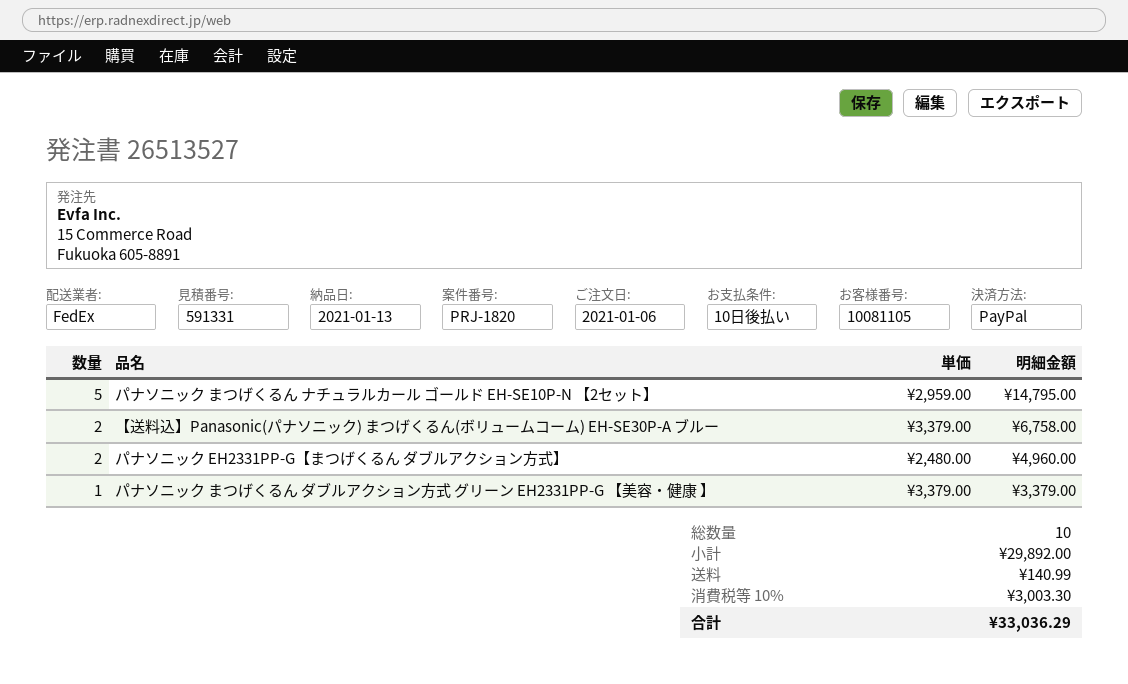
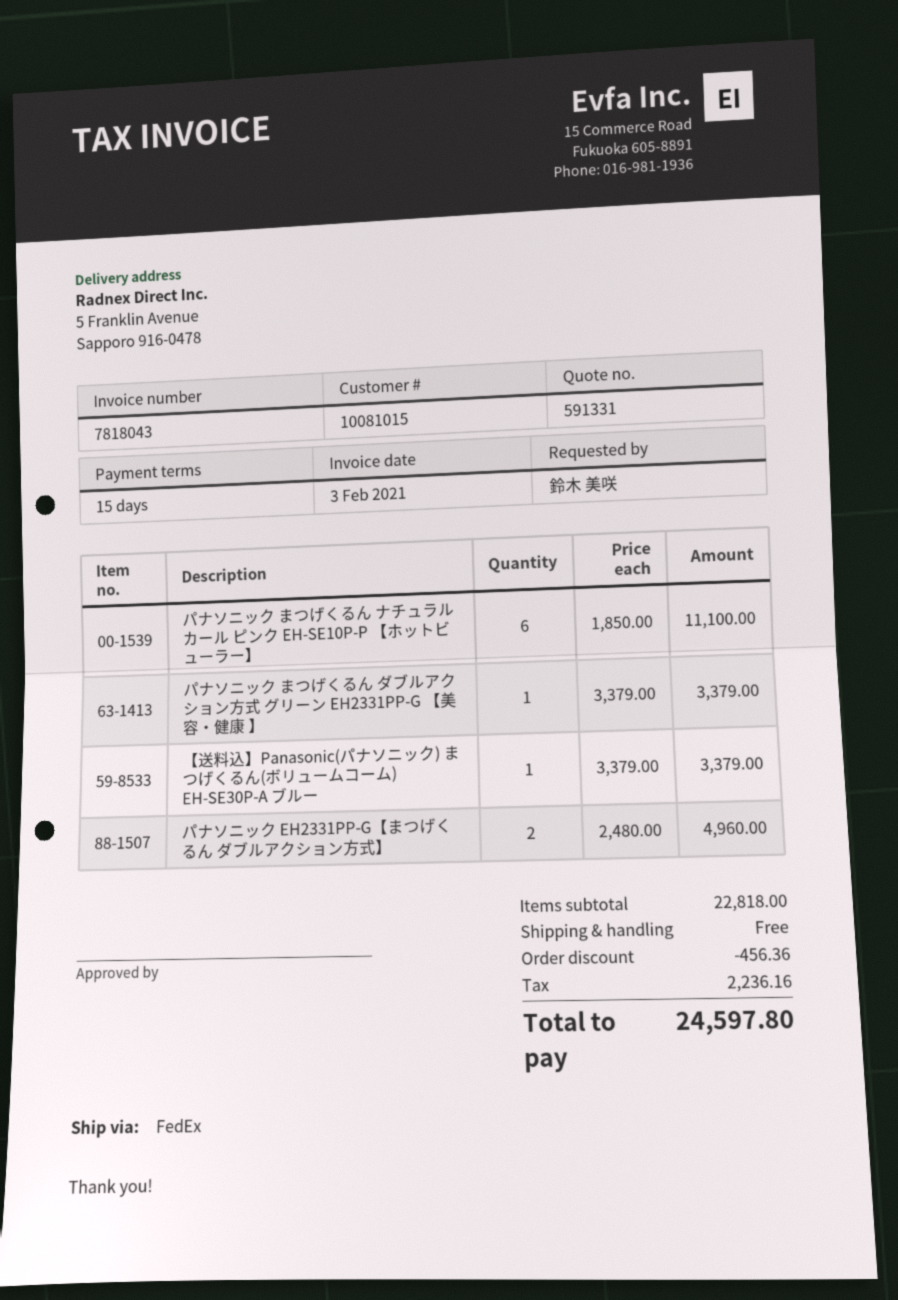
payment terms: 10 days -> 15 days
customer number: 10081105 -> 10081015
パナソニック まつげくるん ナチュラルカール ゴールド EH-SE10P-N 【2セット】: 5 x 2959.00 = 14795.00 -> none
【送料込】Panasonic(パナソニック) まつげくるん(ボリュームコーム) EH-SE30P-A ブルー: 2 x 3379.00 = 6758.00 -> 1 x 3379.00 = 3379.00
パナソニック まつげくるん ナチュラルカール ピンク EH-SE10P-P 【ホットビューラー】: none -> 6 x 1850.00 = 11100.00
subtotal: 29892.00 -> 22818.00
discount: none -> 456.36
shipping: 140.99 -> 0.00
tax: 3003.30 -> 2236.16
total: 33036.29 -> 24597.80

